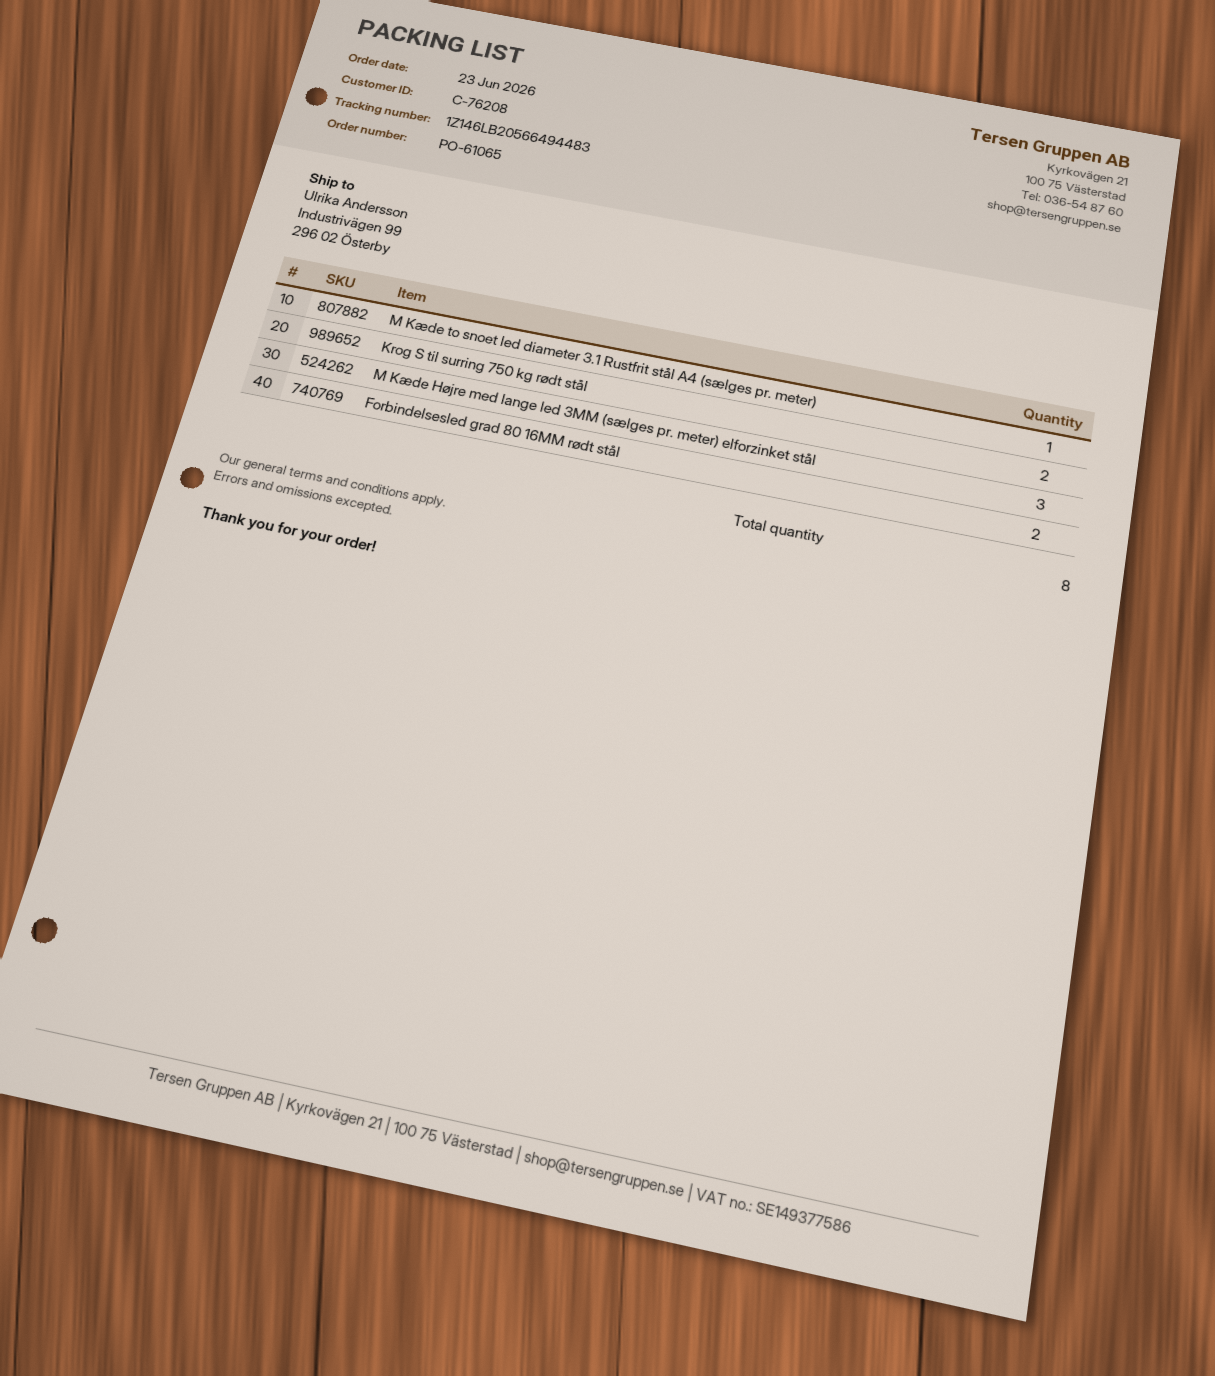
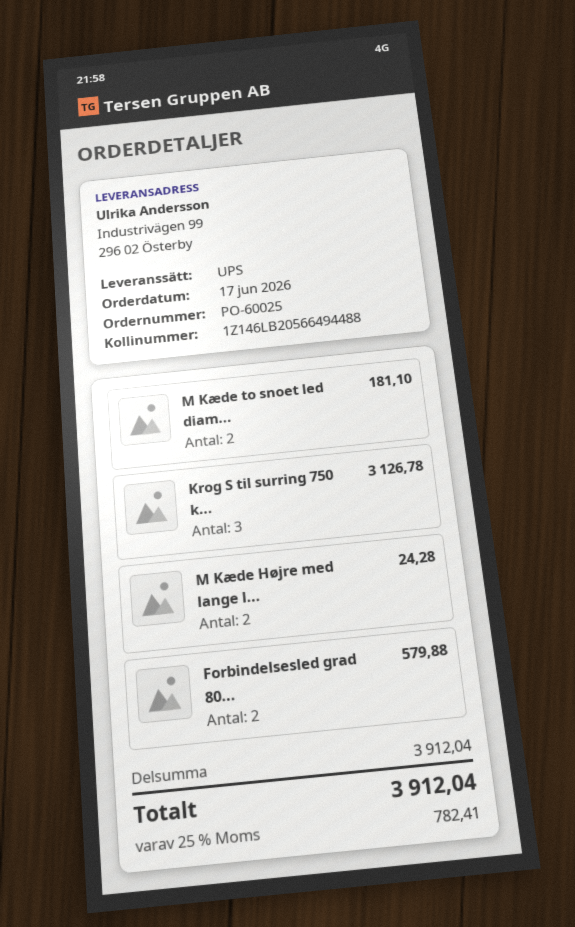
order number: PO-61065 -> PO-60025
order date: 2026-06-23 -> 2026-06-17
tracking number: 1Z146LB20566494483 -> 1Z146LB20566494488
M Kæde to snoet led diameter 3.1 Rustfrit stål A4 (sælges pr. meter): 1 -> 2
Krog S til surring 750 kg rødt stål: 2 -> 3
M Kæde Højre med lange led 3MM (sælges pr. meter) elforzinket stål: 3 -> 2

